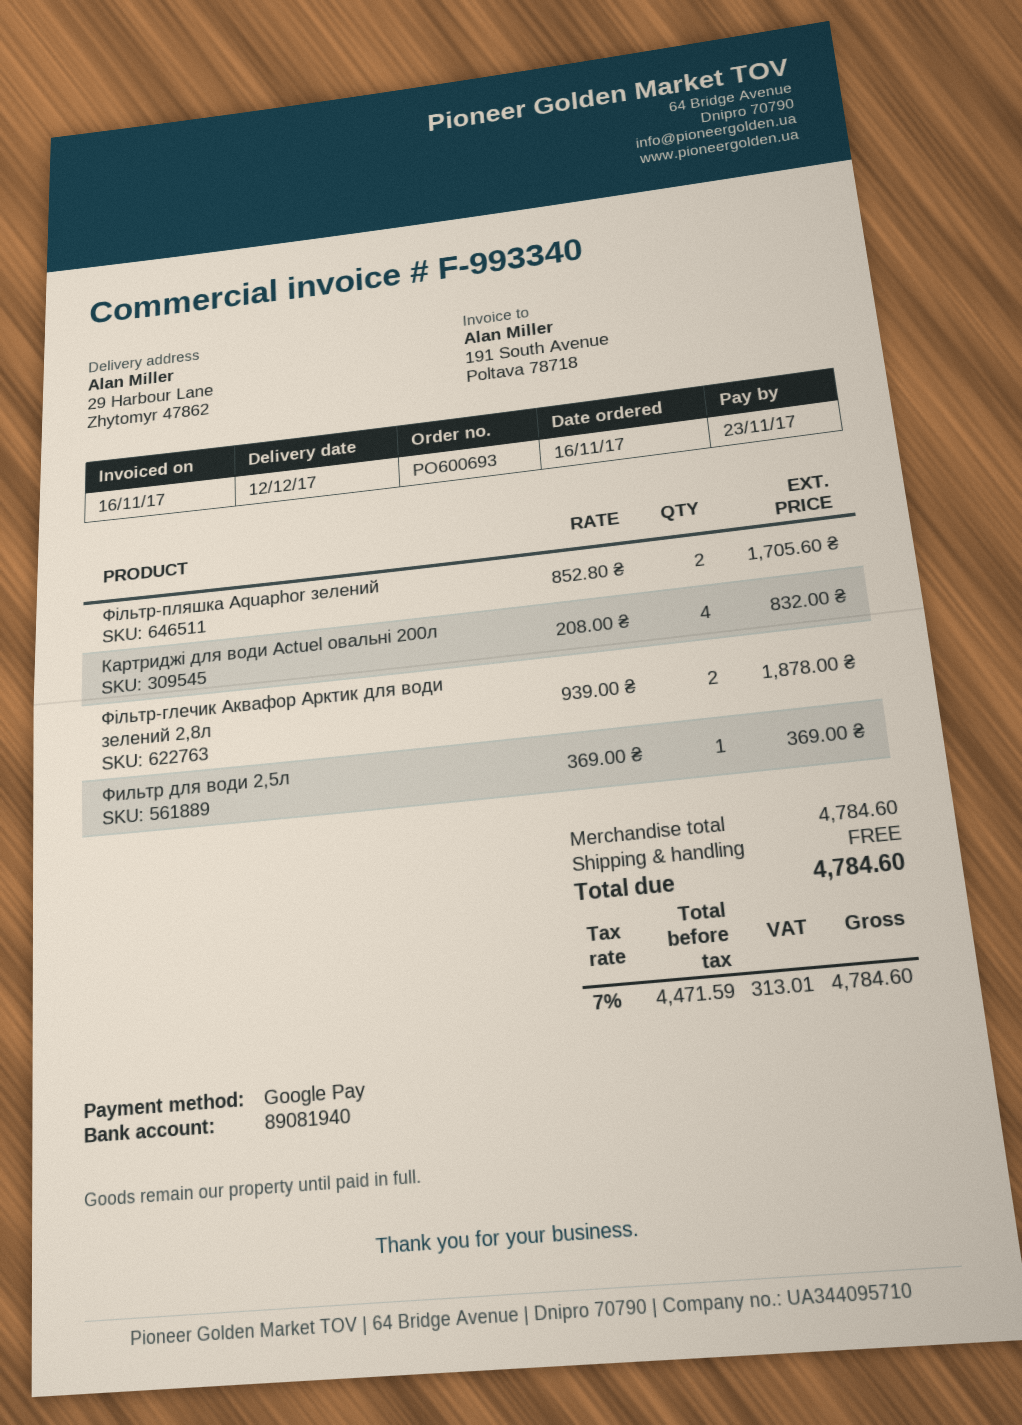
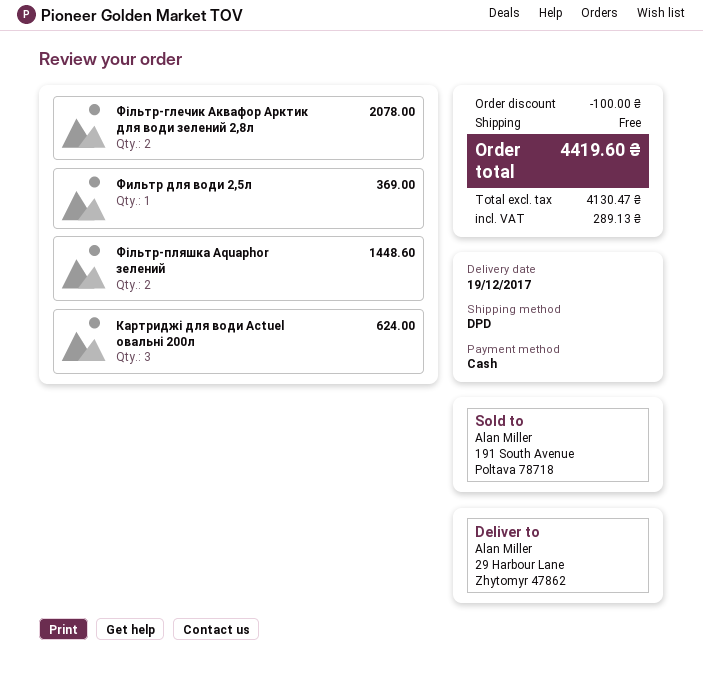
delivery date: 2017-12-12 -> 2017-12-19
payment method: Google Pay -> cash
Фільтр-пляшка Aquaphor зелений: 2 for 1705.60 -> 2 for 1448.60
Картриджі для води Actuel овальні 200л: 4 for 832.00 -> 3 for 624.00
Фільтр-глечик Аквафор Арктик для води зелений 2,8л: 2 for 1878.00 -> 2 for 2078.00
discount: none -> 100.00
net: 4471.59 -> 4130.47
tax: 313.01 -> 289.13
total: 4784.60 -> 4419.60

